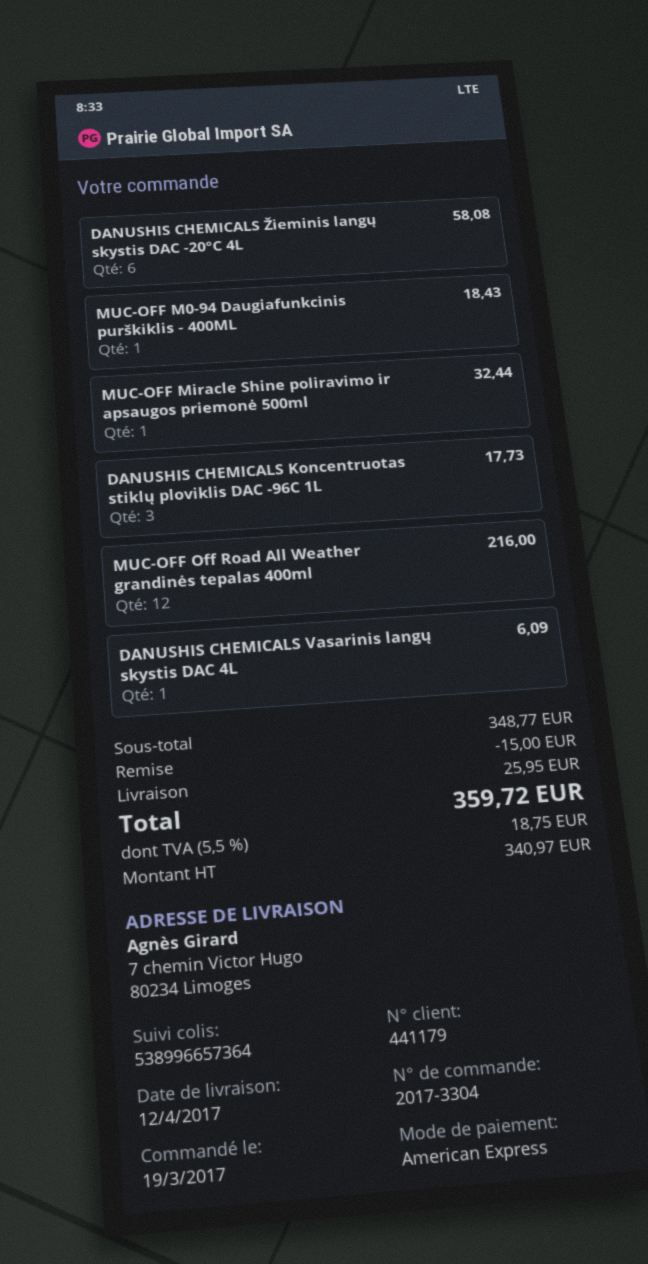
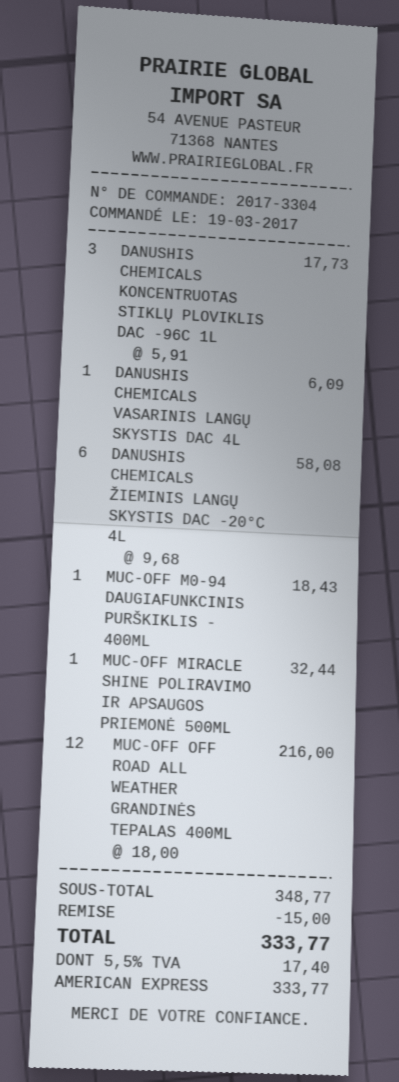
shipping: 25.95 -> none
tax: 5.5% = 18.75 -> 5.5% = 17.40
total: 359.72 -> 333.77

